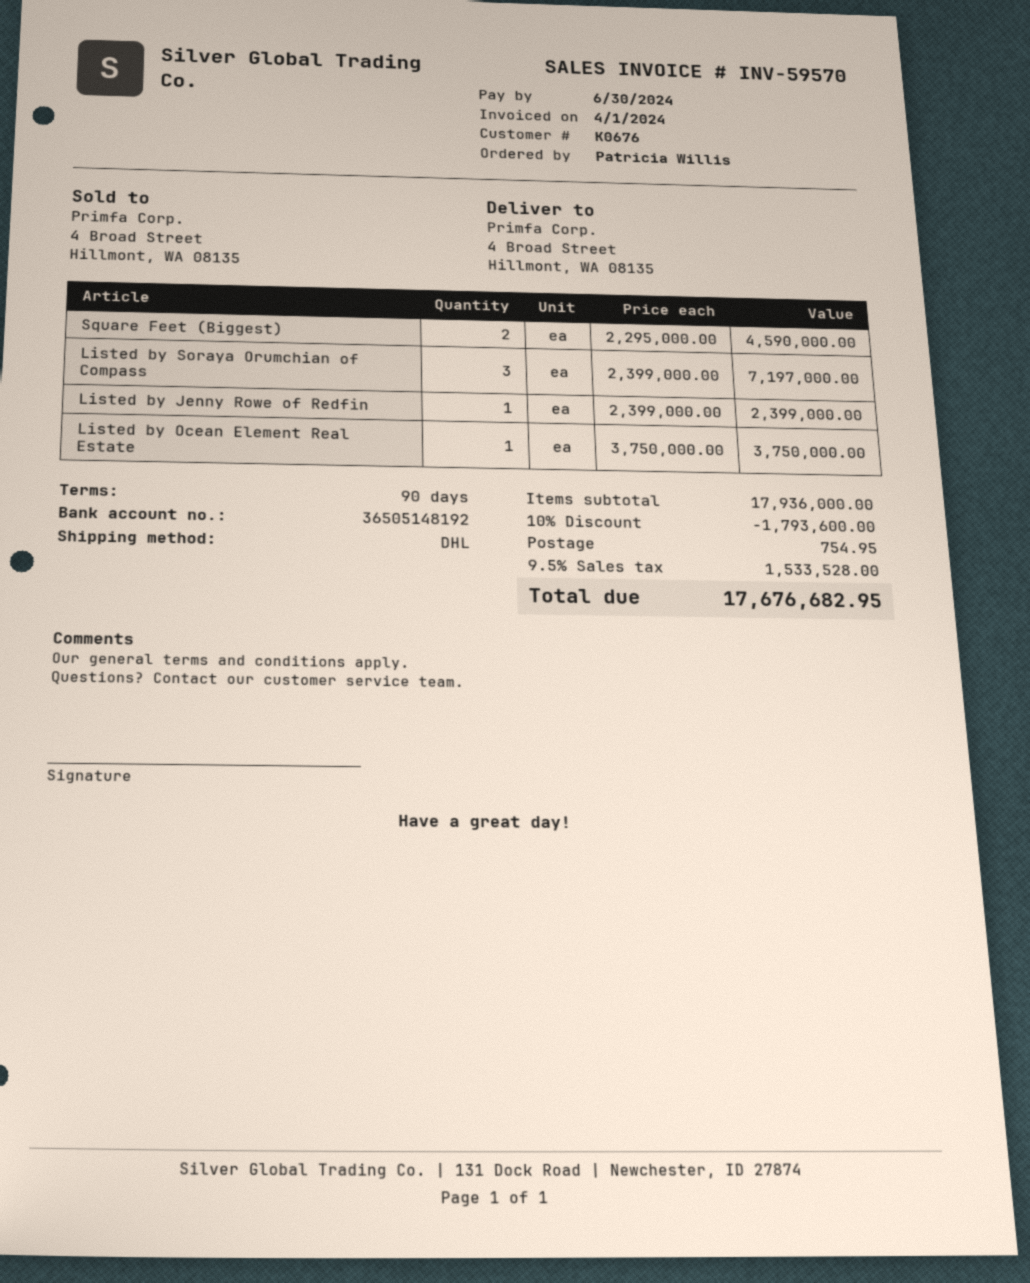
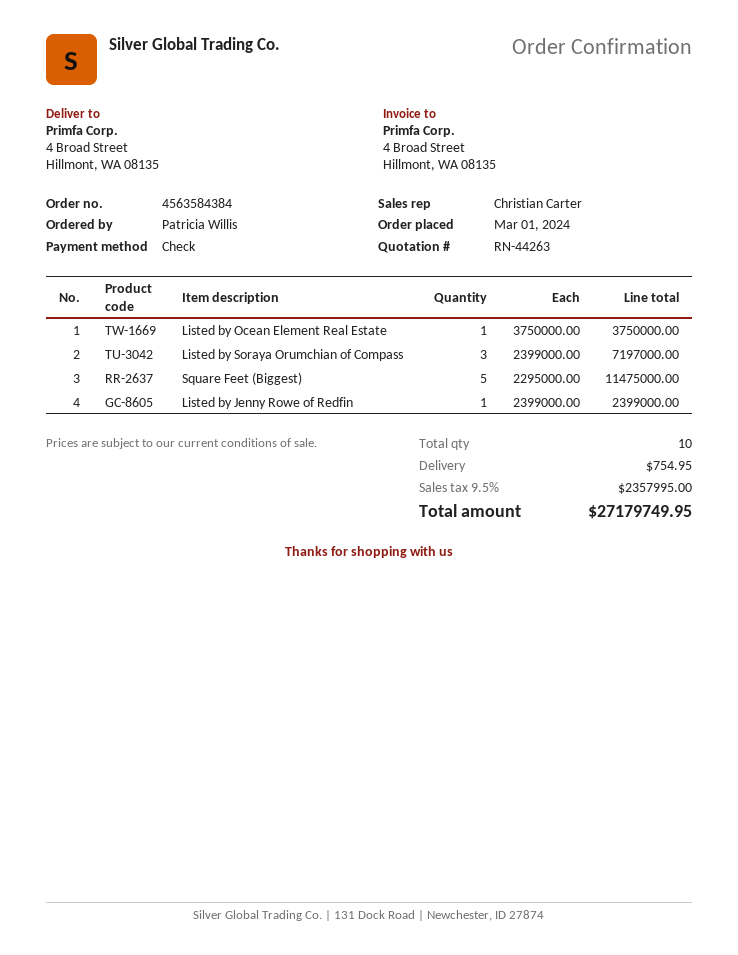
Square Feet (Biggest): 2 x 2295000.00 = 4590000.00 -> 5 x 2295000.00 = 11475000.00
discount: 10% = 1793600.00 -> none
tax: 9.5% = 1533528.00 -> 9.5% = 2357995.00
total: 17676682.95 -> 27179749.95

